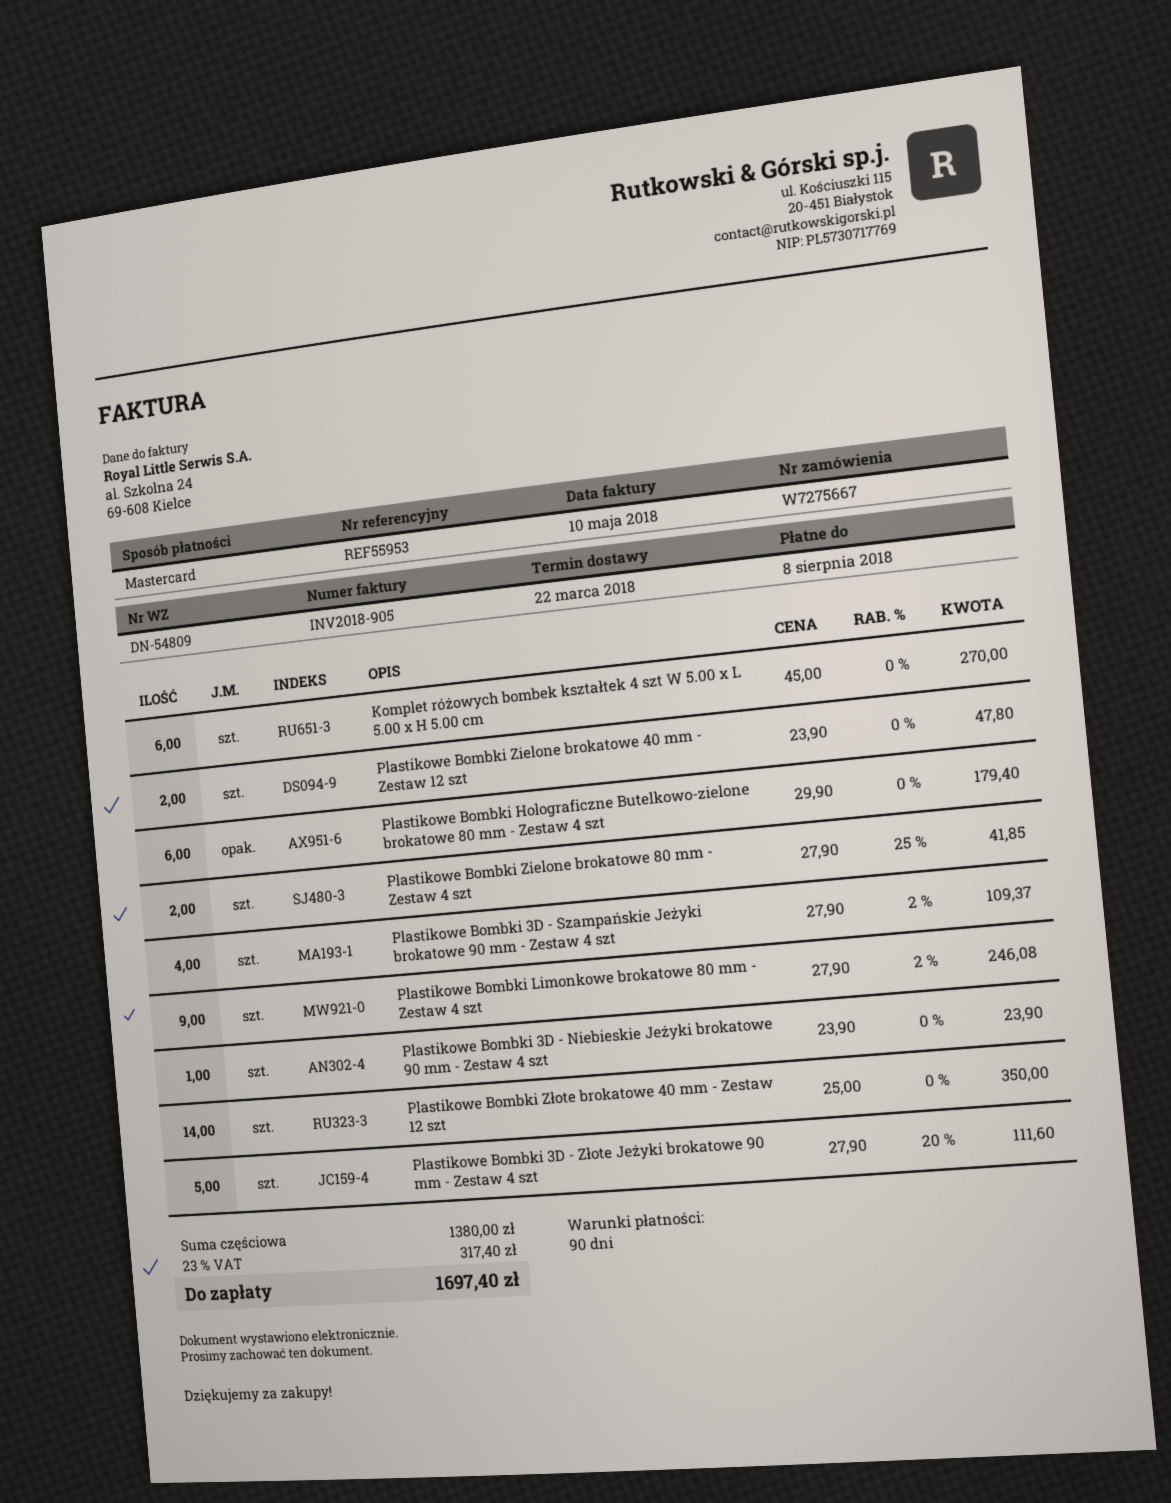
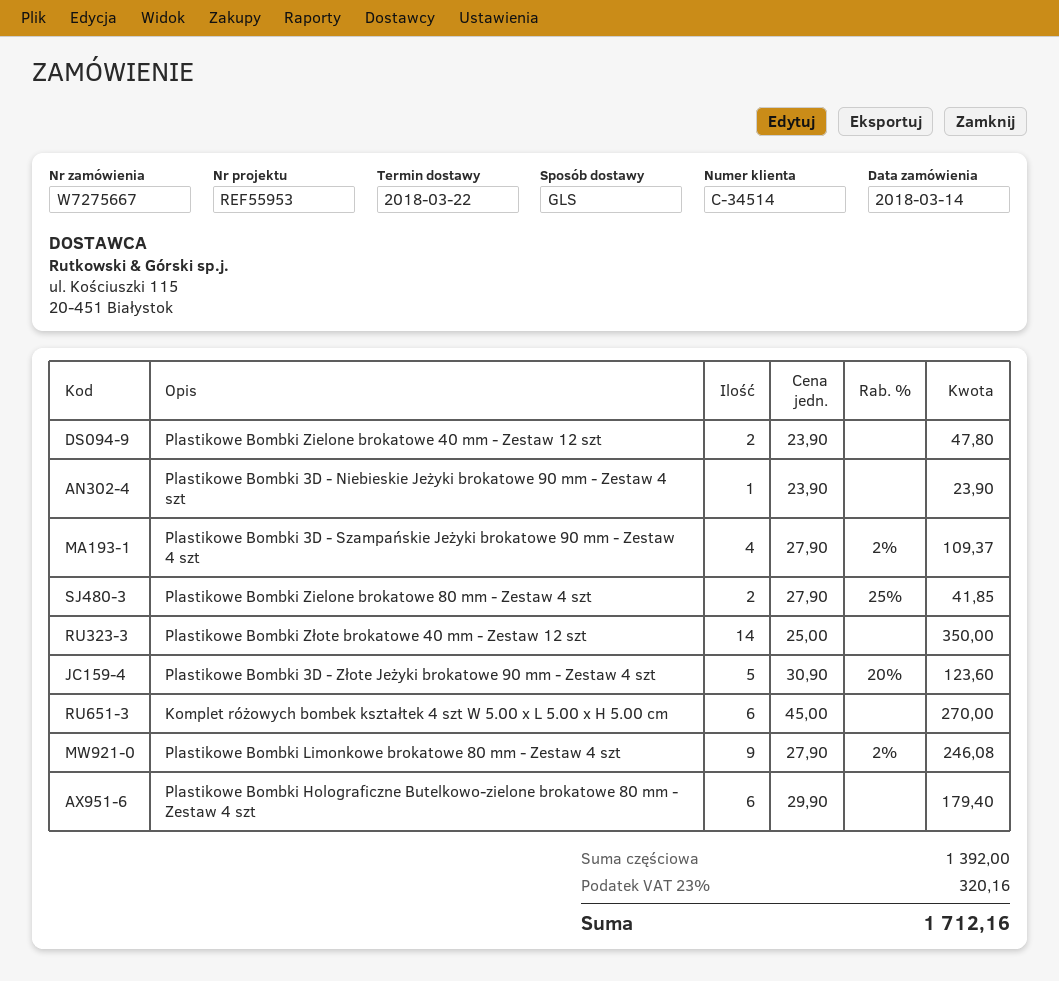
Plastikowe Bombki 3D - Złote Jeżyki brokatowe 90 mm - Zestaw 4 szt: 5 x 27.90 - 20% = 111.60 -> 5 x 30.90 - 20% = 123.60
subtotal: 1380.00 -> 1392.00
tax: 23% = 317.40 -> 23% = 320.16
total: 1697.40 -> 1712.16

